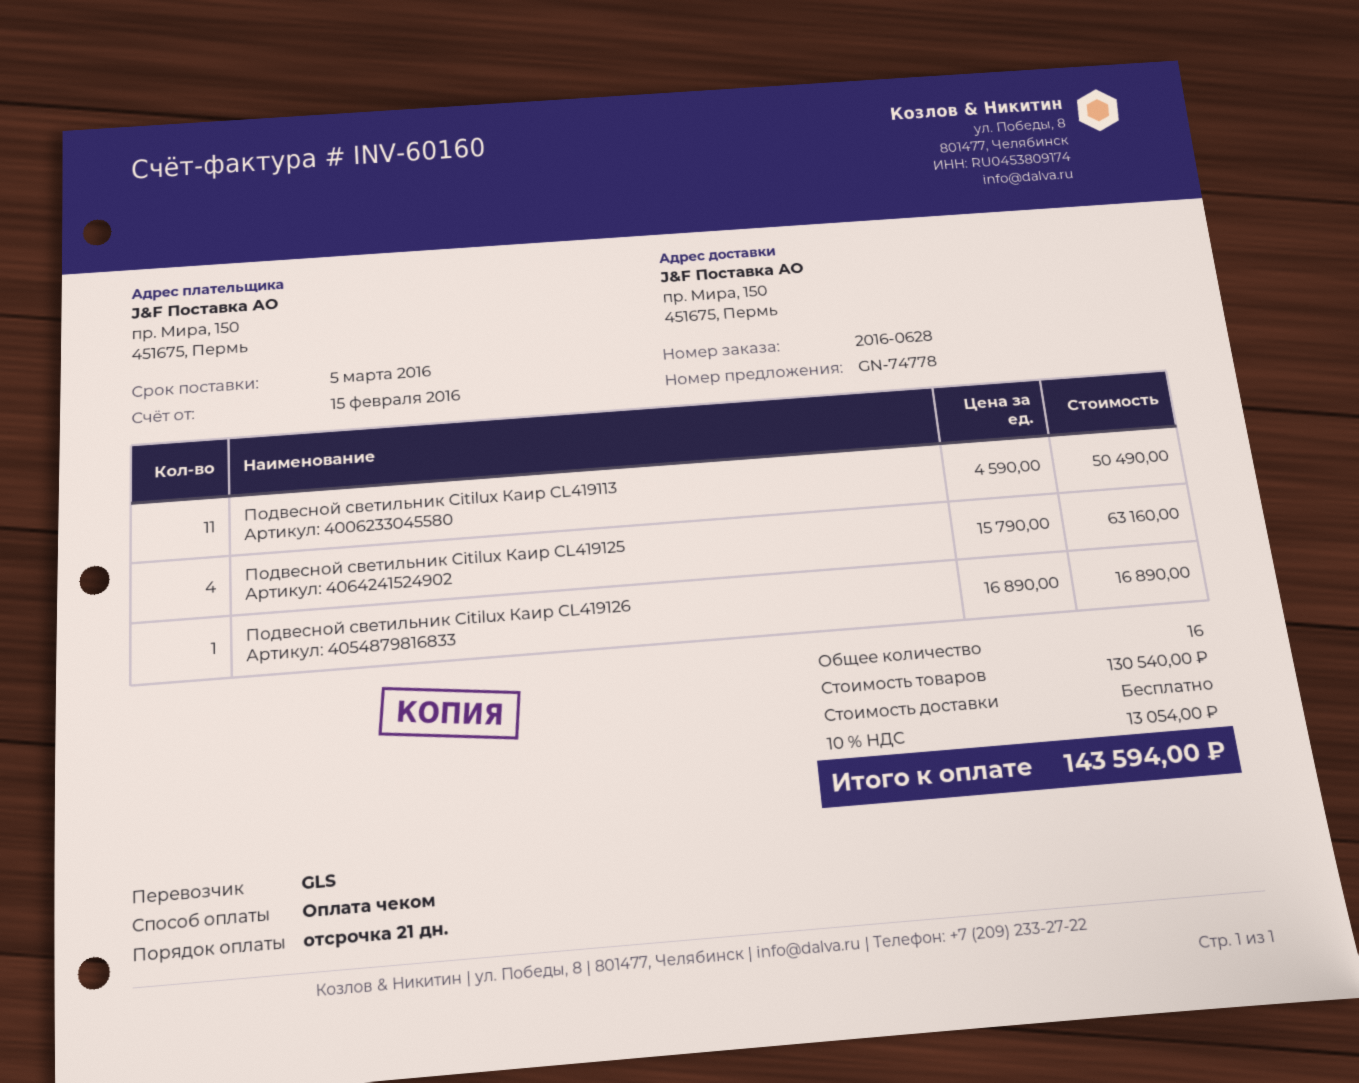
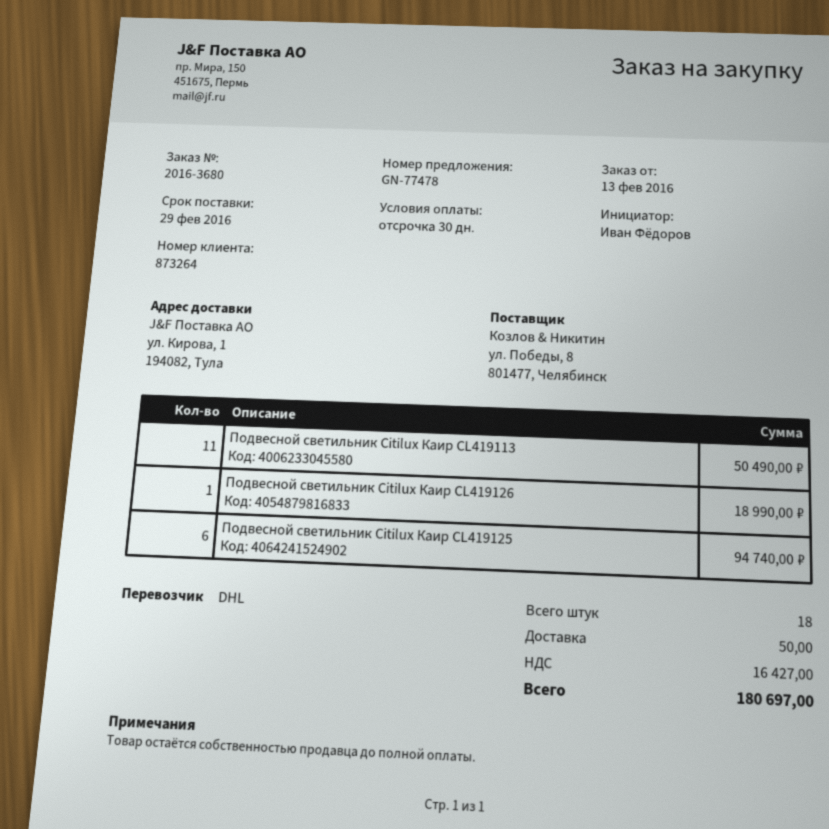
quote number: GN-74778 -> GN-77478
order number: 2016-0628 -> 2016-3680
delivery date: 2016-03-05 -> 2016-02-29
payment terms: 21 days -> 30 days
shipping method: GLS -> DHL
ship to: пр. Мира, 150, 451675, Пермь -> ул. Кирова, 1, 194082, Тула
Подвесной светильник Citilux Каир CL419125: 4 for 63160.00 -> 6 for 94740.00
Подвесной светильник Citilux Каир CL419126: 1 for 16890.00 -> 1 for 18990.00
total quantity: 16 -> 18
shipping: 0.00 -> 50.00
tax: 13054.00 -> 16427.00
total: 143594.00 -> 180697.00

